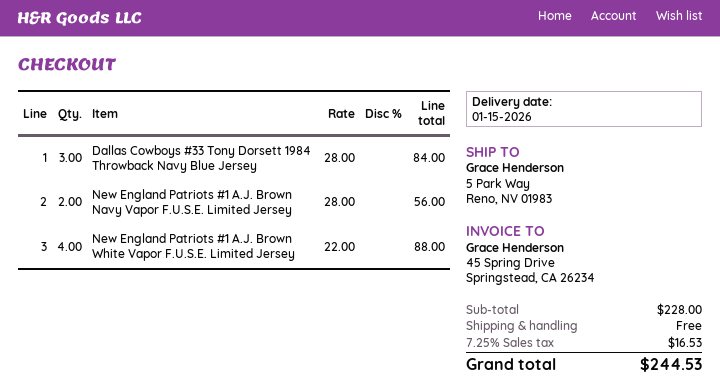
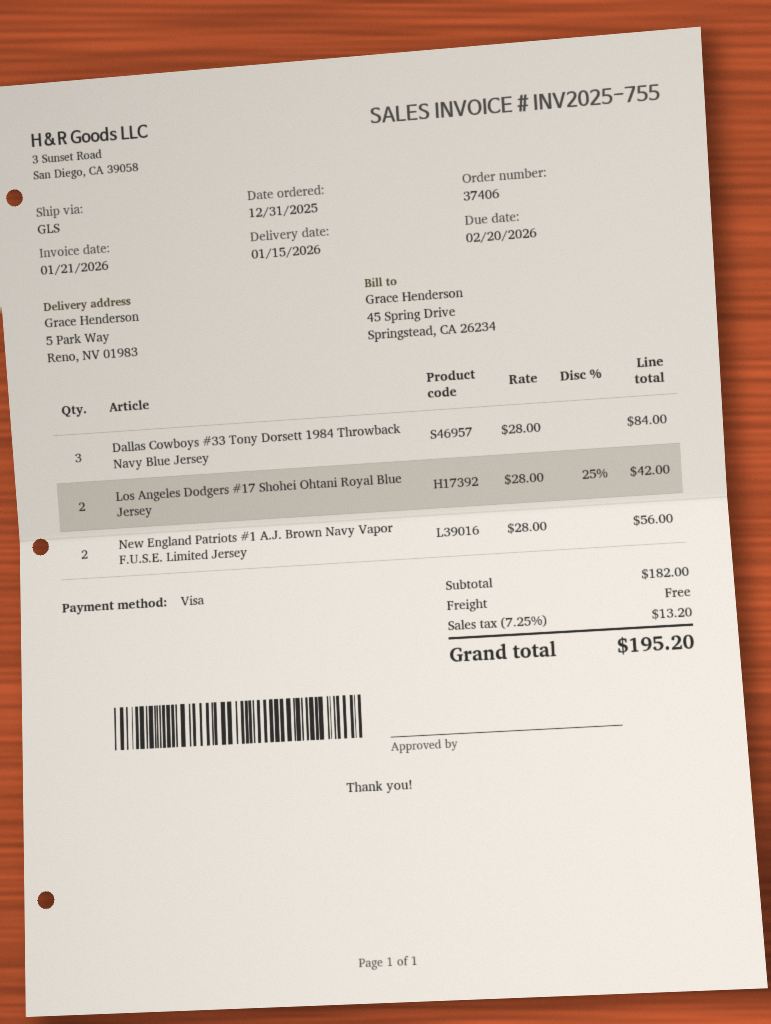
New England Patriots #1 A.J. Brown White Vapor F.U.S.E. Limited Jersey: 4 x 22.00 = 88.00 -> none
Los Angeles Dodgers #17 Shohei Ohtani Royal Blue Jersey: none -> 2 x 28.00 - 25% = 42.00
subtotal: 228.00 -> 182.00
tax: 7.25% = 16.53 -> 7.25% = 13.20
total: 244.53 -> 195.20

